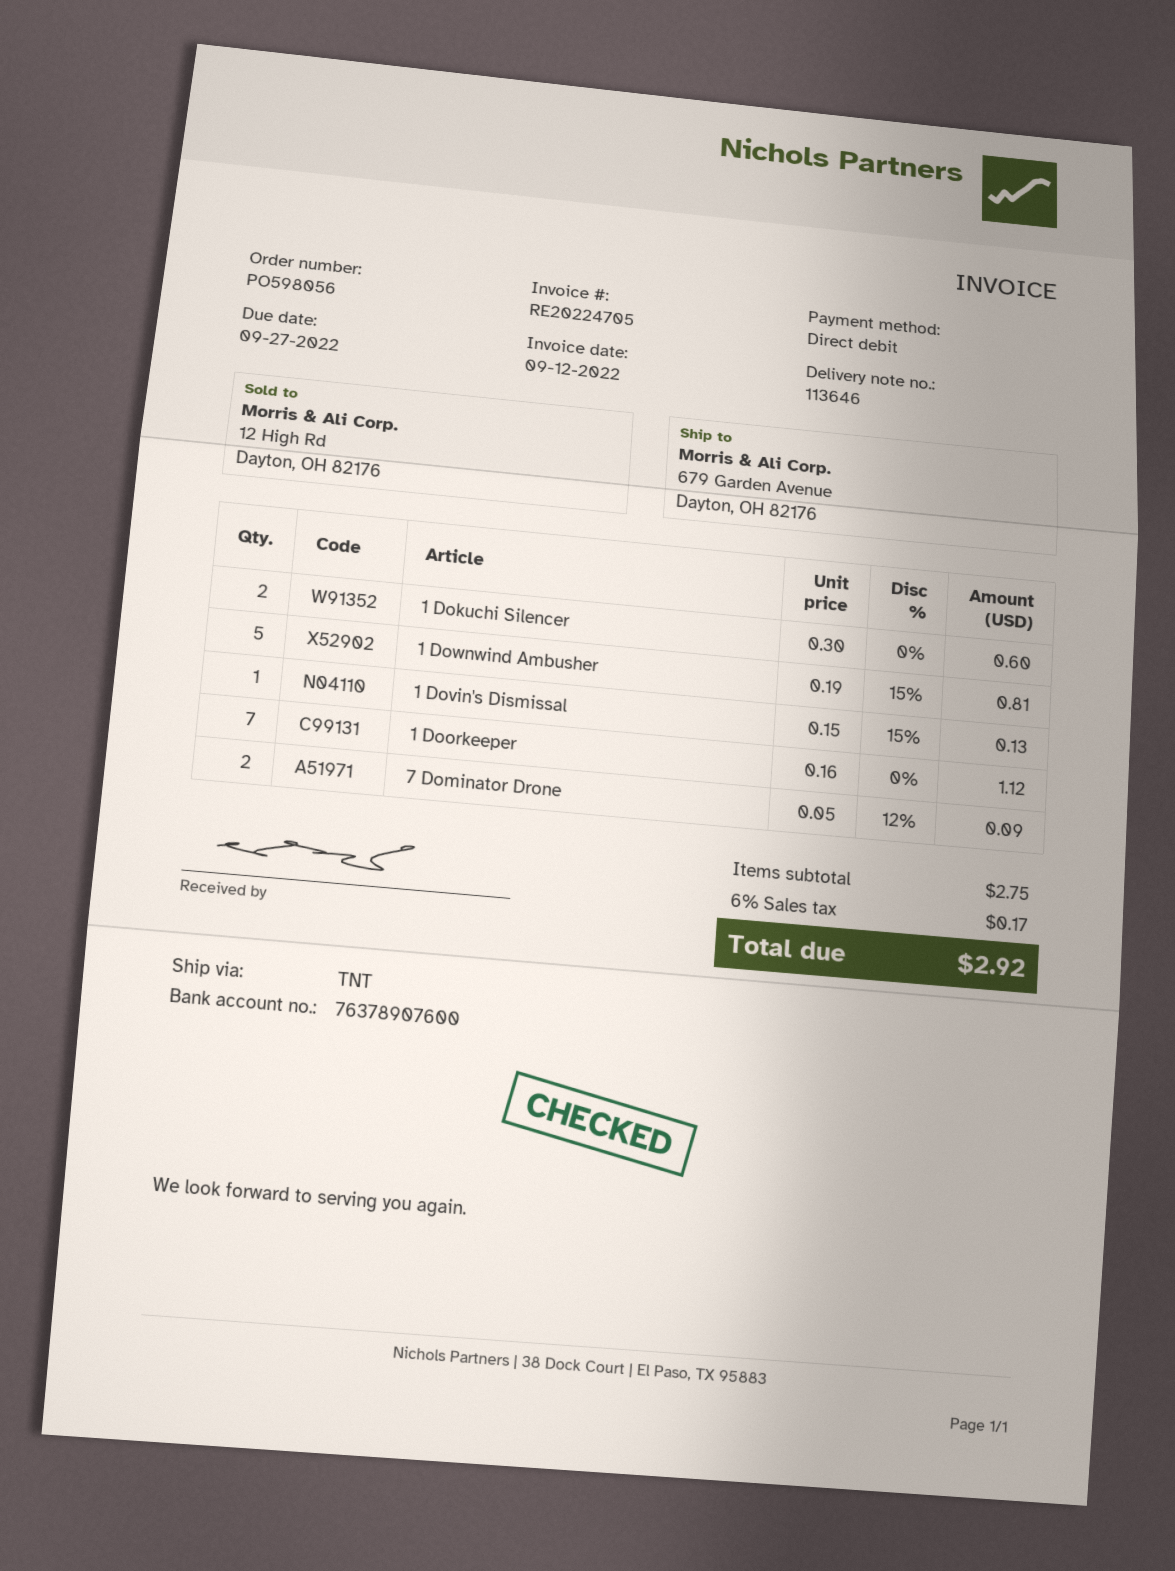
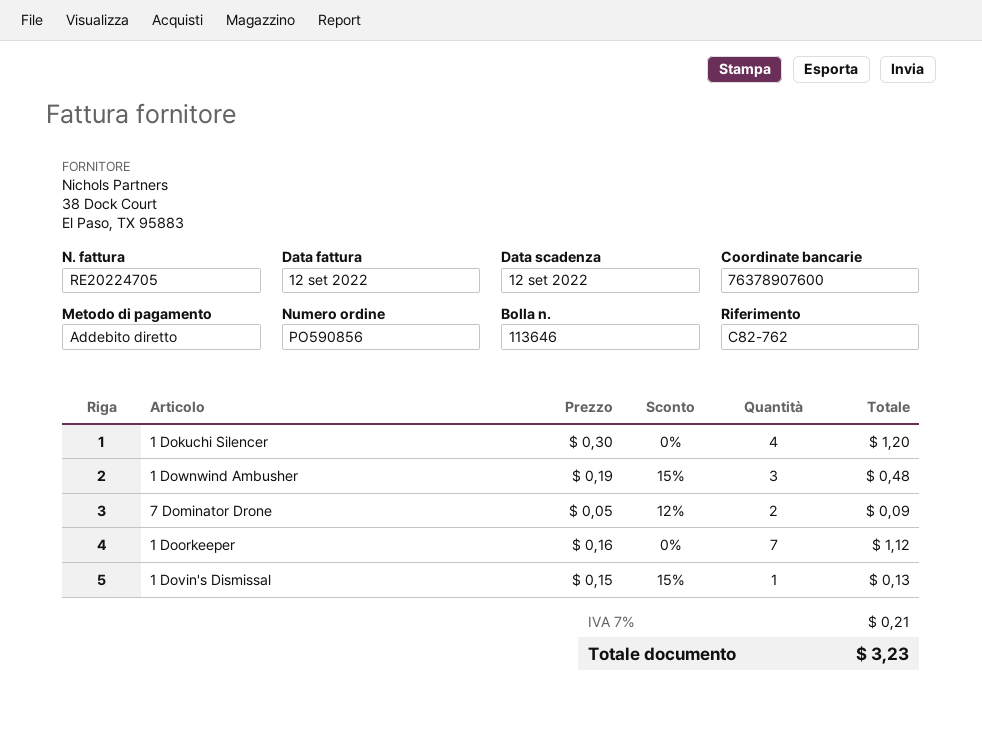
order number: PO598056 -> PO590856
due date: 2022-09-27 -> 2022-09-12
1 Dokuchi Silencer: 2 x 0.30 = 0.60 -> 4 x 0.30 = 1.20
1 Downwind Ambusher: 5 x 0.19 - 15% = 0.81 -> 3 x 0.19 - 15% = 0.48
tax: 6% = 0.17 -> 7% = 0.21
total: 2.92 -> 3.23

